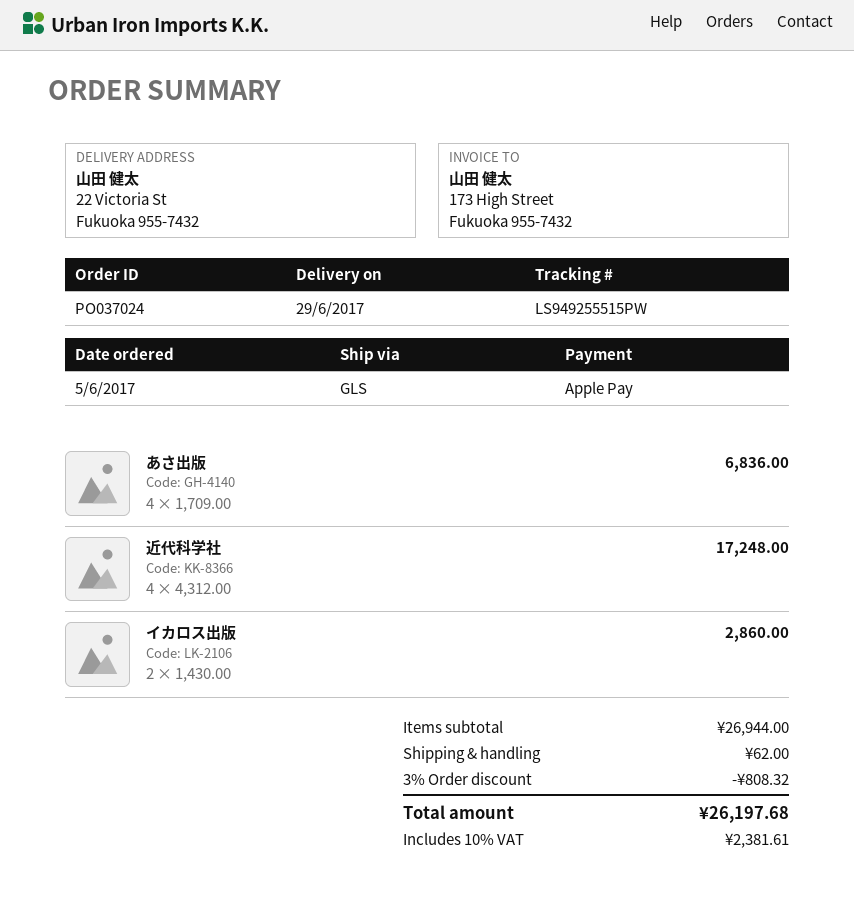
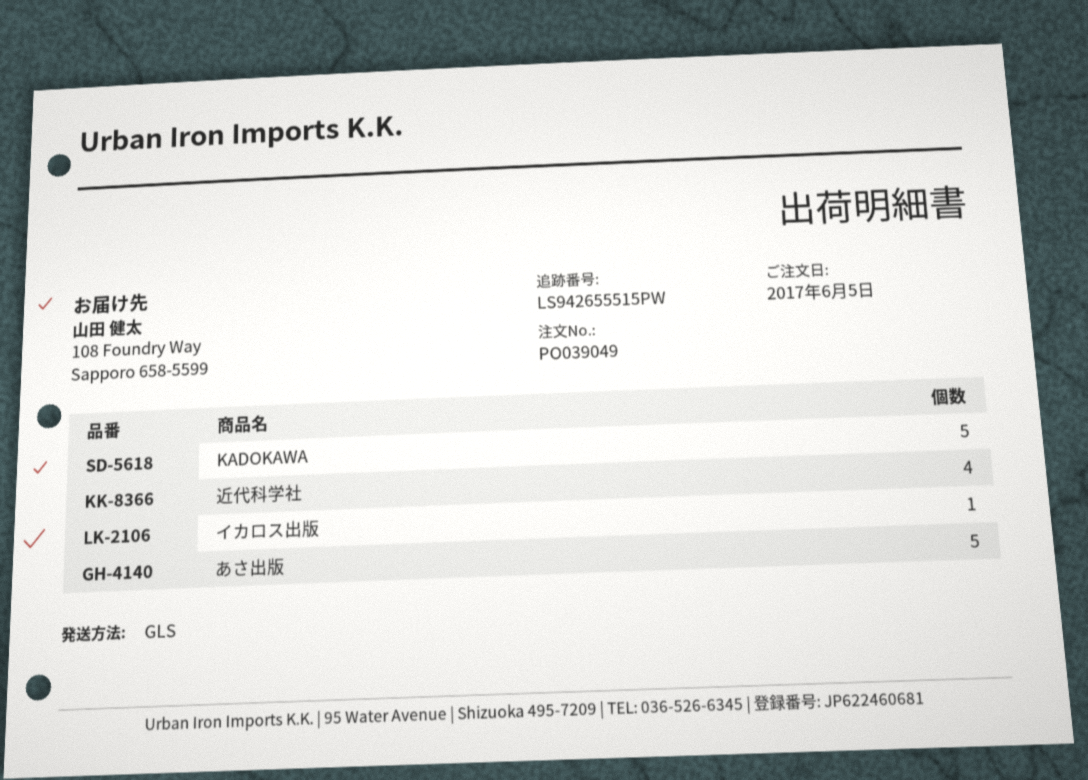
order number: PO037024 -> PO039049
tracking number: LS949255515PW -> LS942655515PW
ship to: 22 Victoria St, Fukuoka 955-7432 -> 108 Foundry Way, Sapporo 658-5599
あさ出版: 4 -> 5
イカロス出版: 2 -> 1
KADOKAWA: none -> 5

